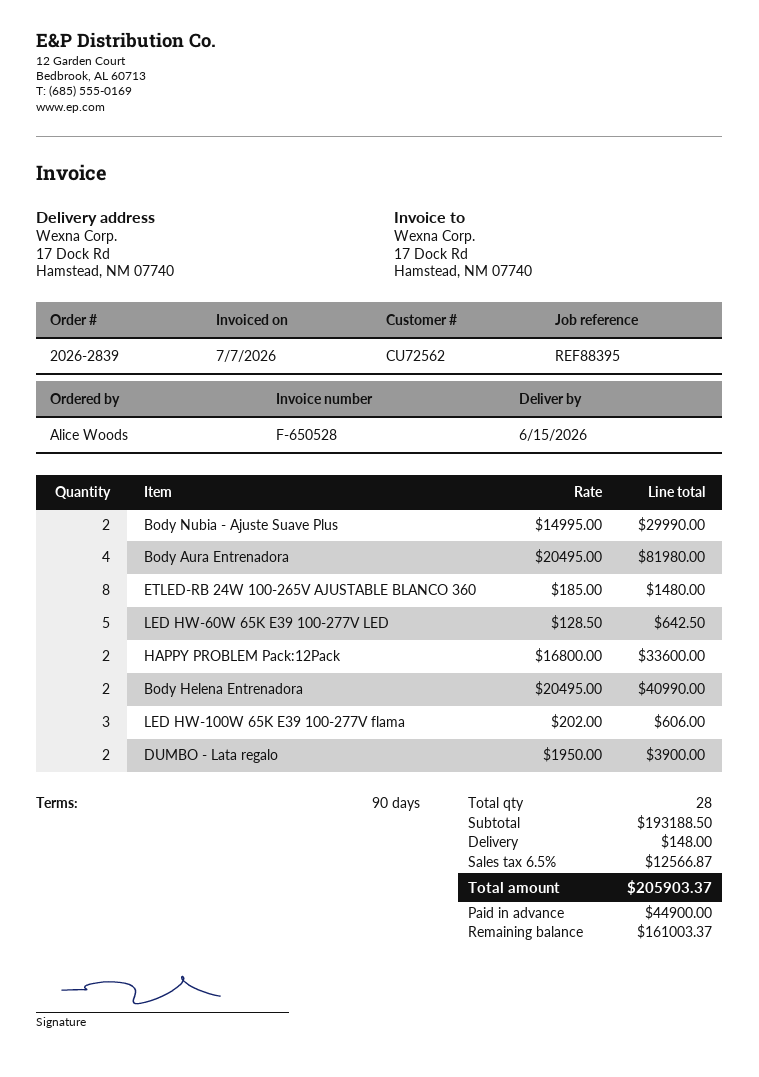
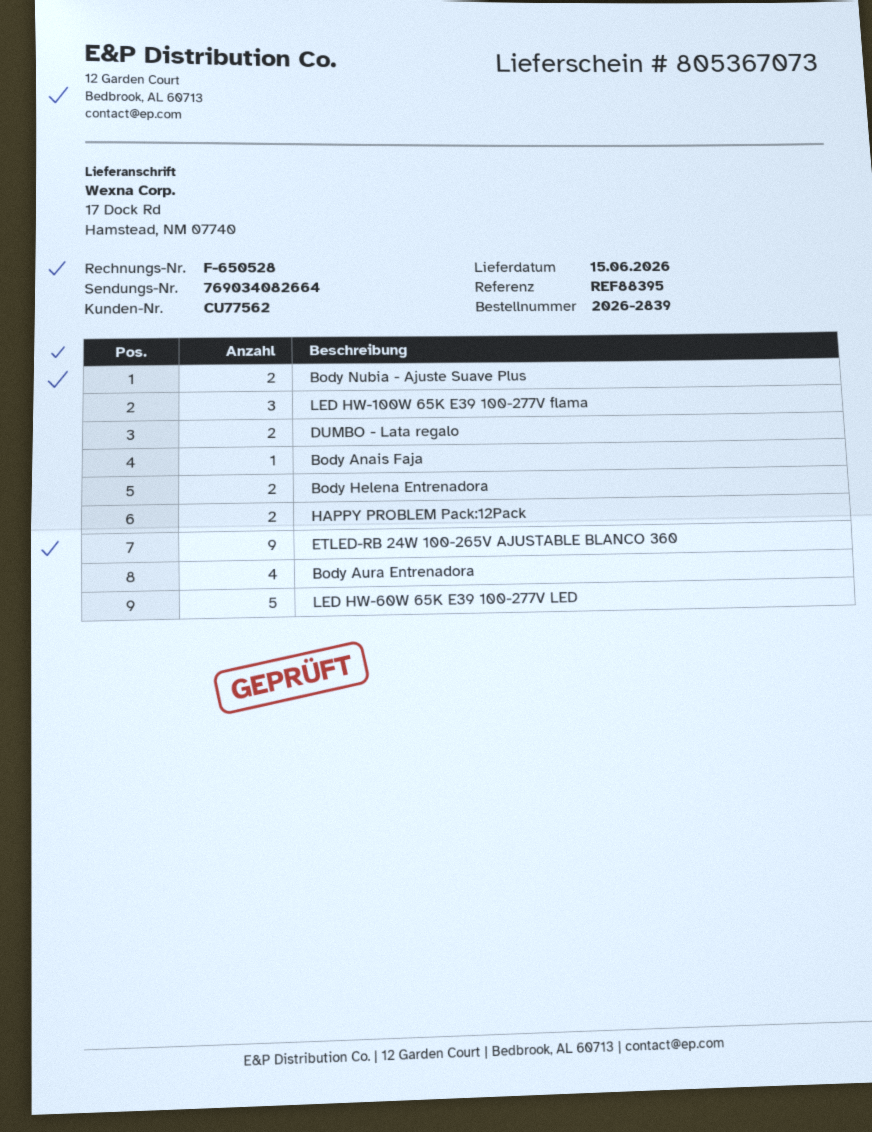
customer number: CU72562 -> CU77562
ETLED-RB 24W 100-265V AJUSTABLE BLANCO 360: 8 -> 9
Body Anais Faja: none -> 1

